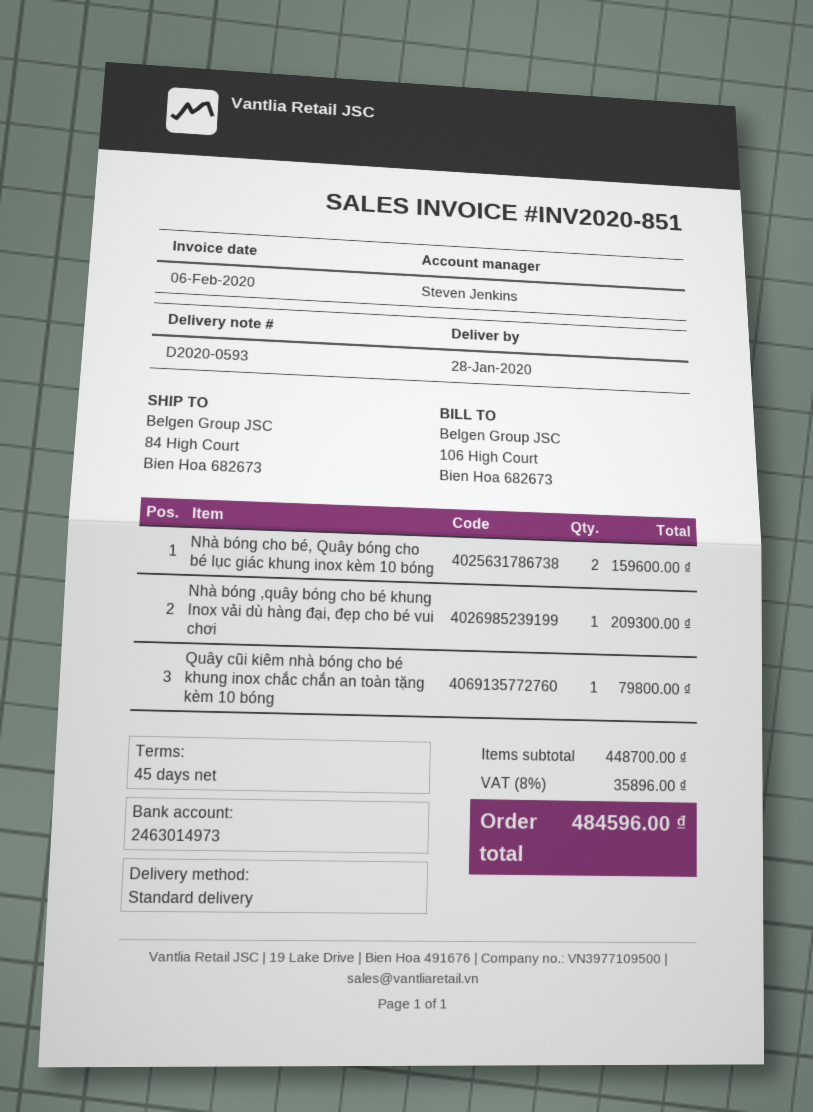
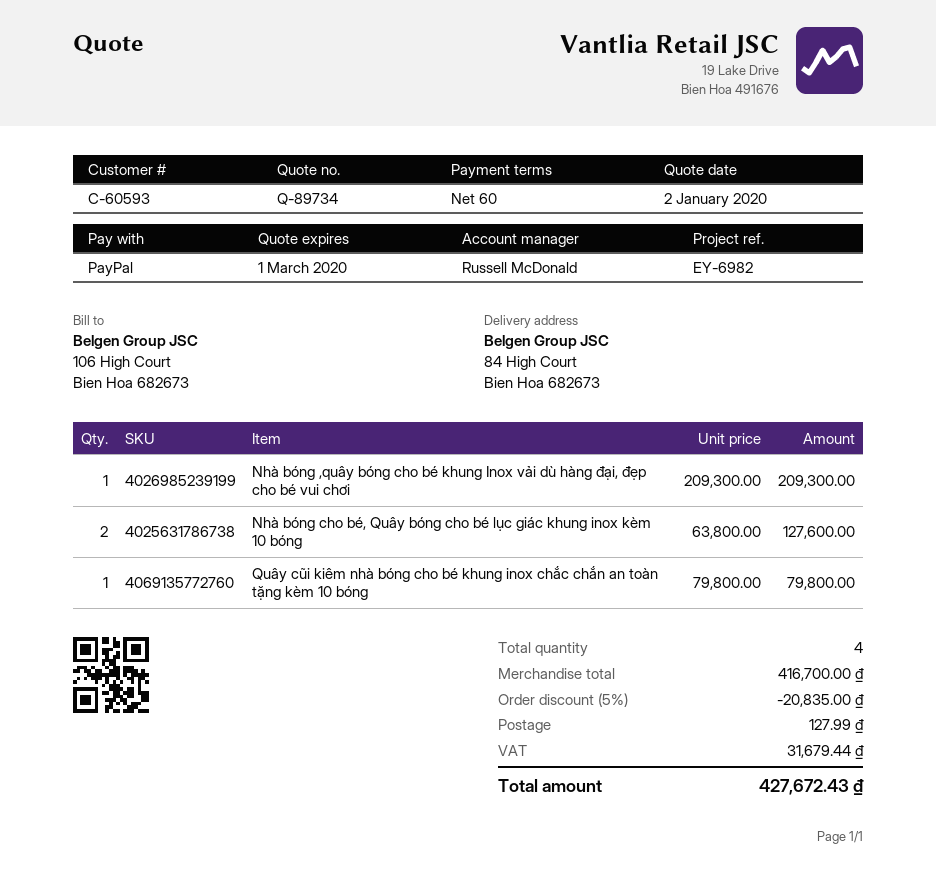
payment terms: 45 days -> 60 days
sales rep: Steven Jenkins -> Russell McDonald
Nhà bóng cho bé, Quây bóng cho bé lục giác khung inox kèm 10 bóng: 2 for 159600.00 -> 2 for 127600.00
subtotal: 448700.00 -> 416700.00
discount: none -> 5% = 20835.00
shipping: none -> 127.99
tax: 35896.00 -> 31679.44
total: 484596.00 -> 427672.43

